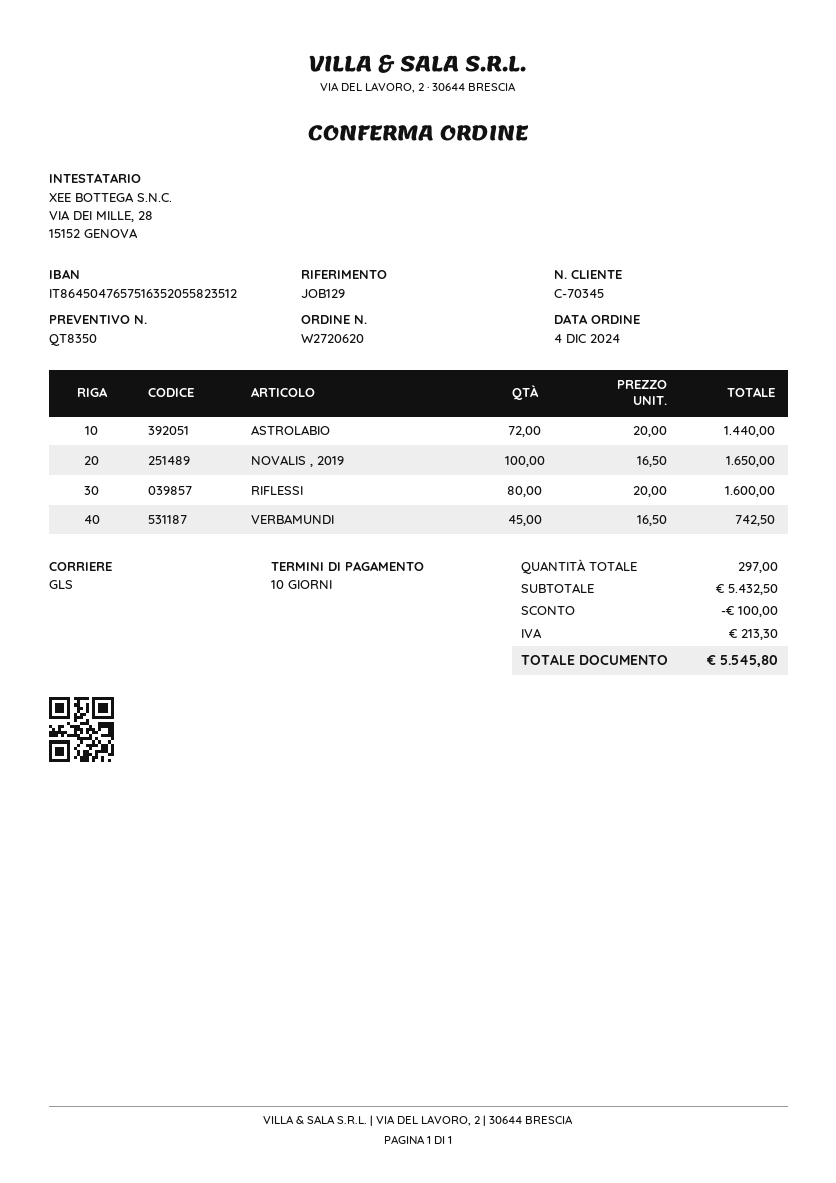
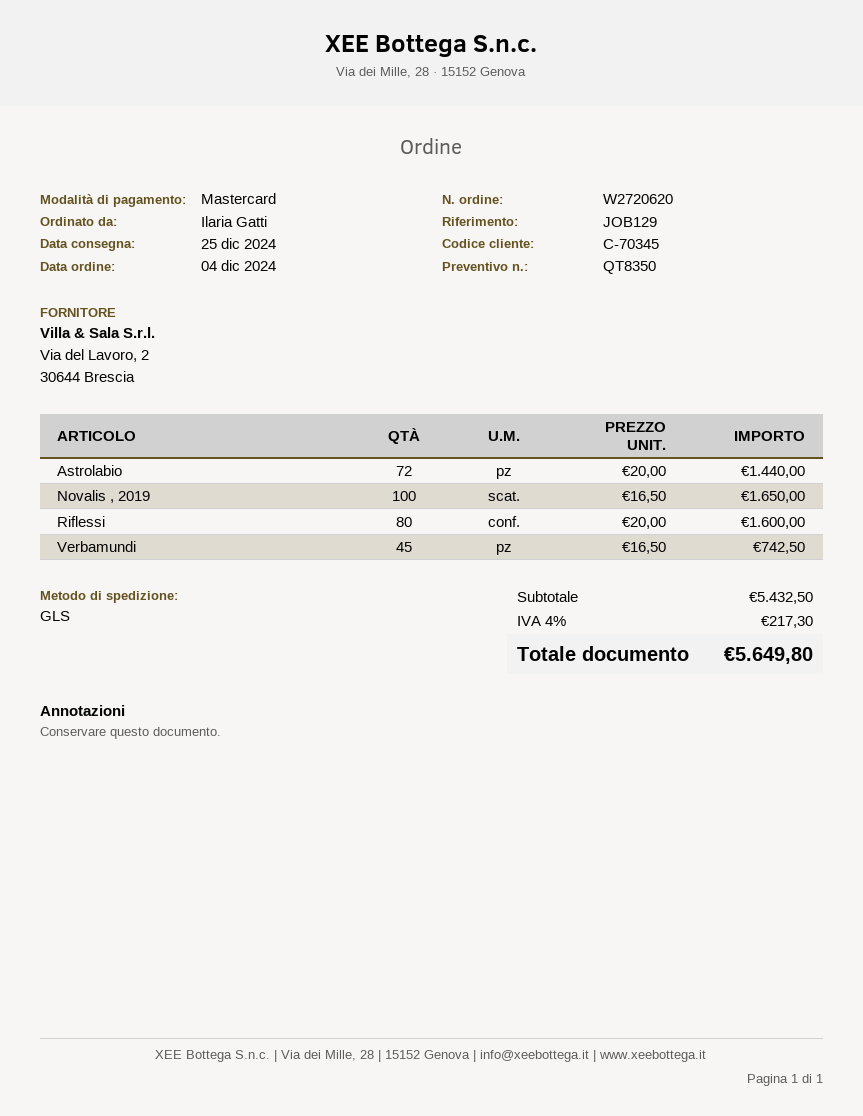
discount: 100.00 -> none
tax: 213.30 -> 217.30
total: 5545.80 -> 5649.80

